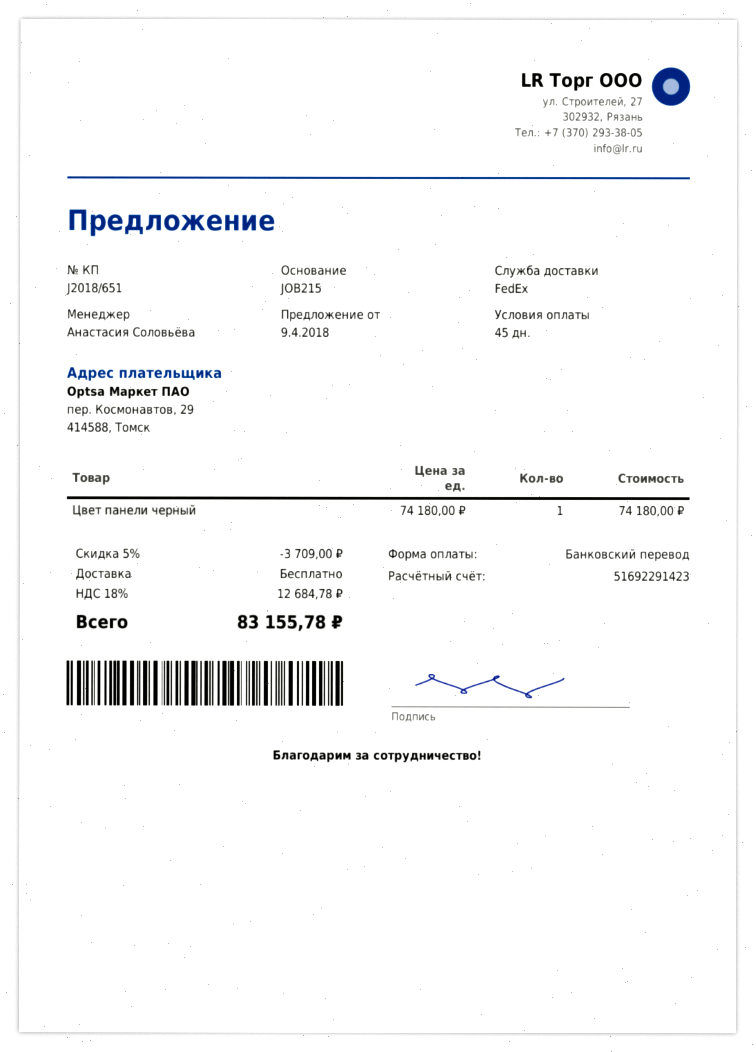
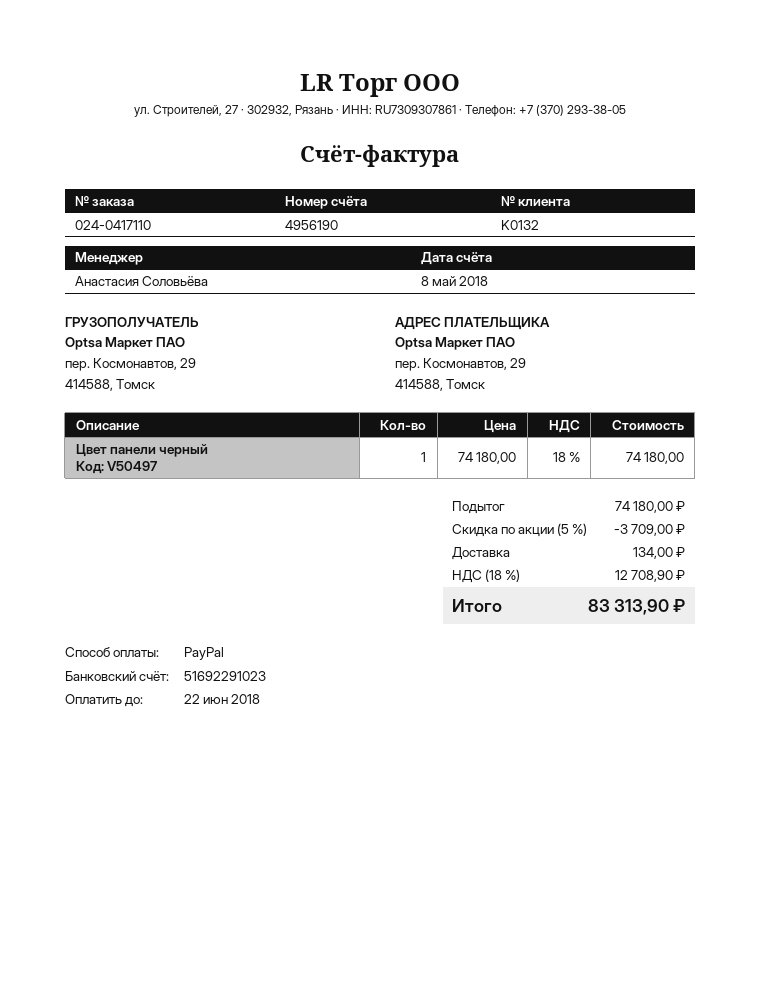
payment method: bank transfer -> PayPal
bank account: 51692291423 -> 51692291023
shipping: 0.00 -> 134.00
tax: 18% = 12684.78 -> 18% = 12708.90
total: 83155.78 -> 83313.90

